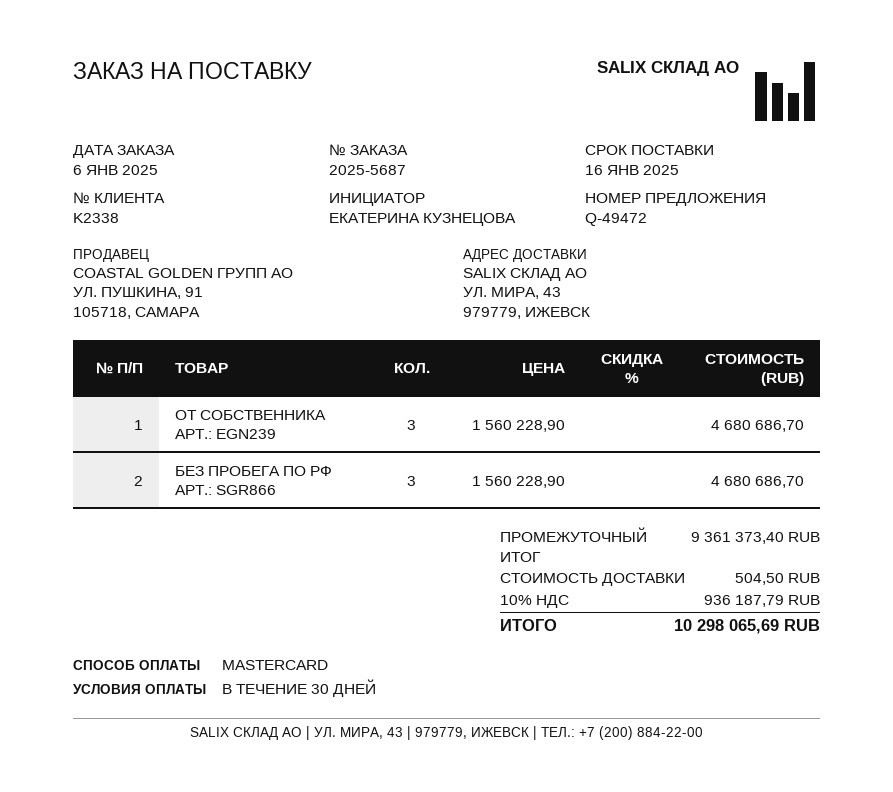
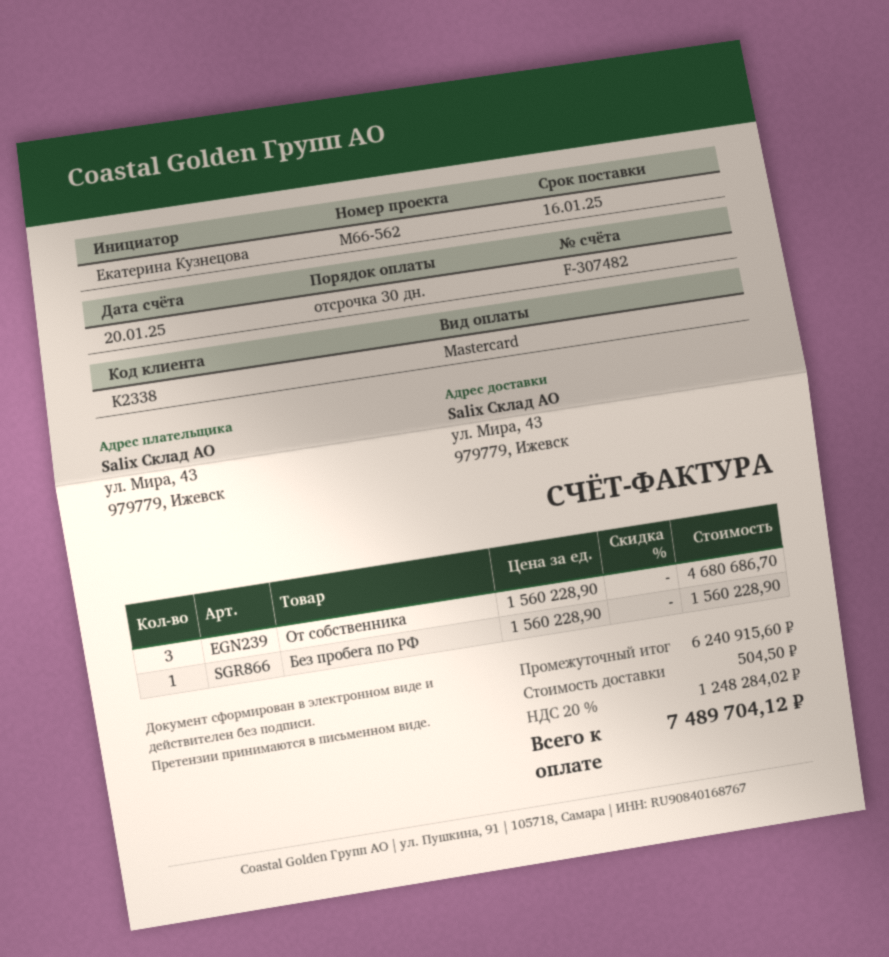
БЕЗ ПРОБЕГА ПО РФ: 3 x 1560228.90 = 4680686.70 -> 1 x 1560228.90 = 1560228.90
subtotal: 9361373.40 -> 6240915.60
tax: 10% = 936187.79 -> 20% = 1248284.02
total: 10298065.69 -> 7489704.12

